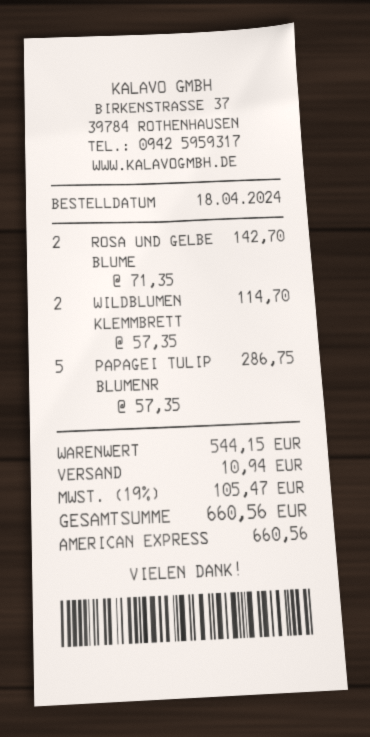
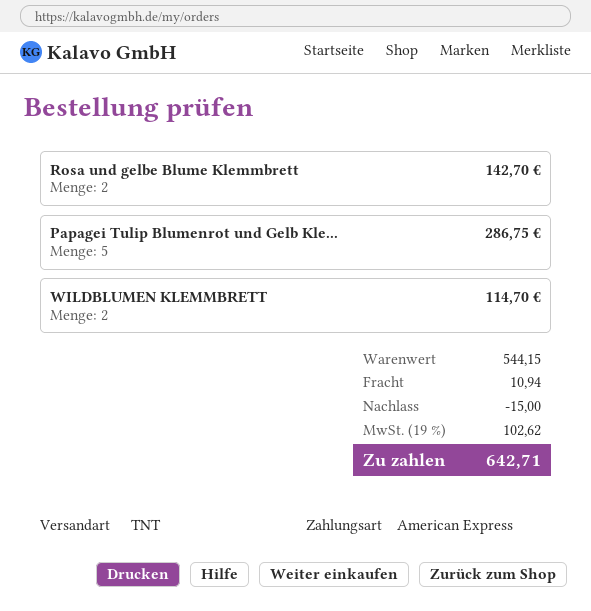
discount: none -> 15.00
tax: 19% = 105.47 -> 19% = 102.62
total: 660.56 -> 642.71

